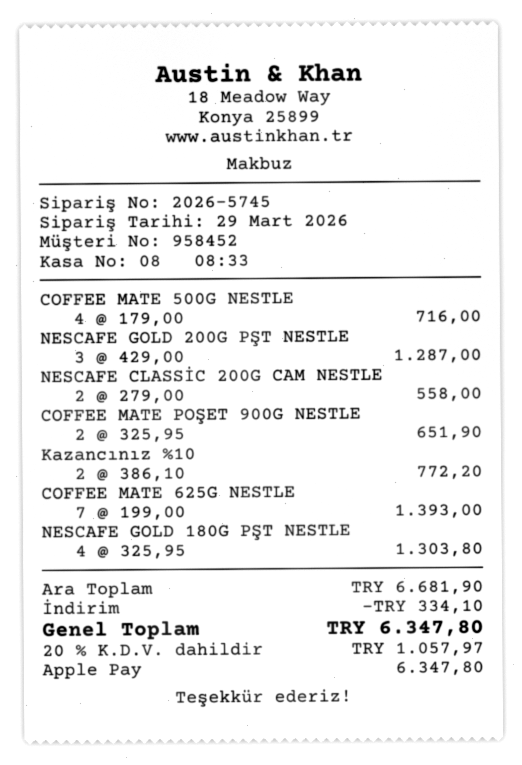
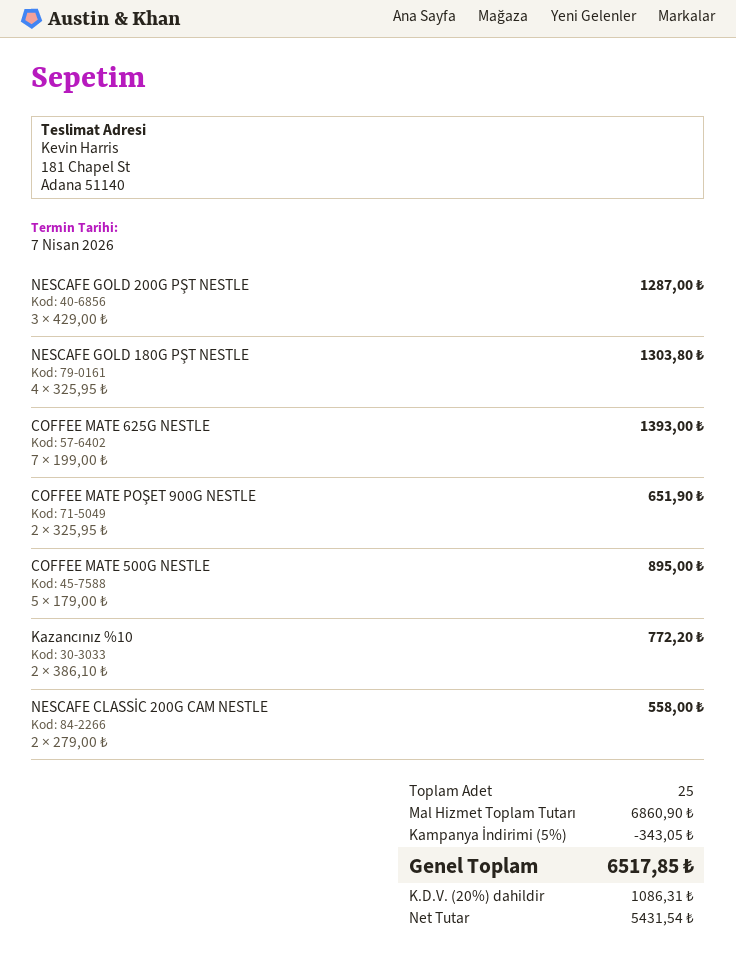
COFFEE MATE 500G NESTLE: 4 x 179.00 = 716.00 -> 5 x 179.00 = 895.00
subtotal: 6681.90 -> 6860.90
discount: 334.10 -> 343.05
tax: 20% = 1057.97 -> 20% = 1086.31
total: 6347.80 -> 6517.85

